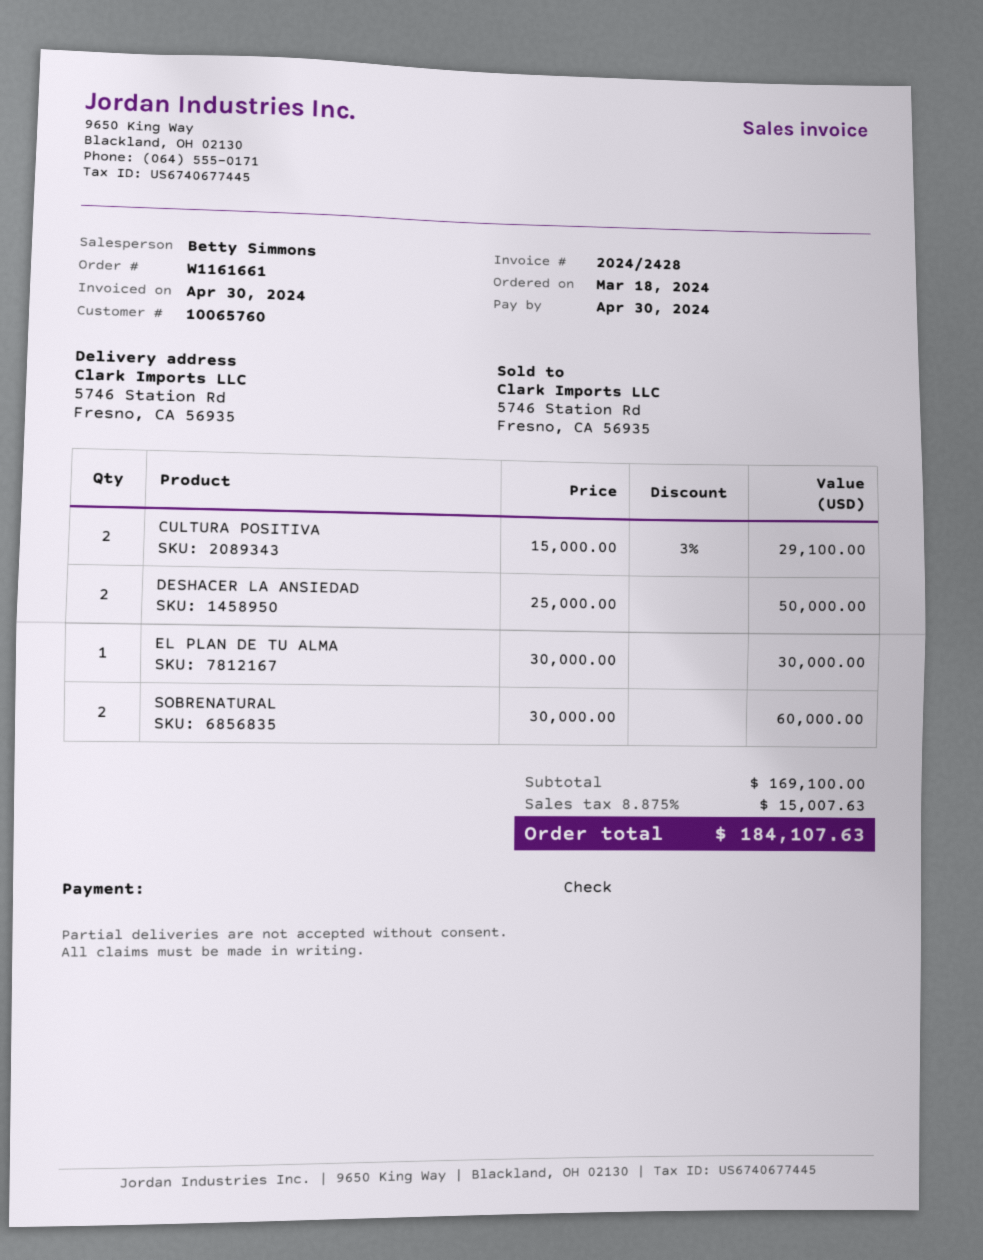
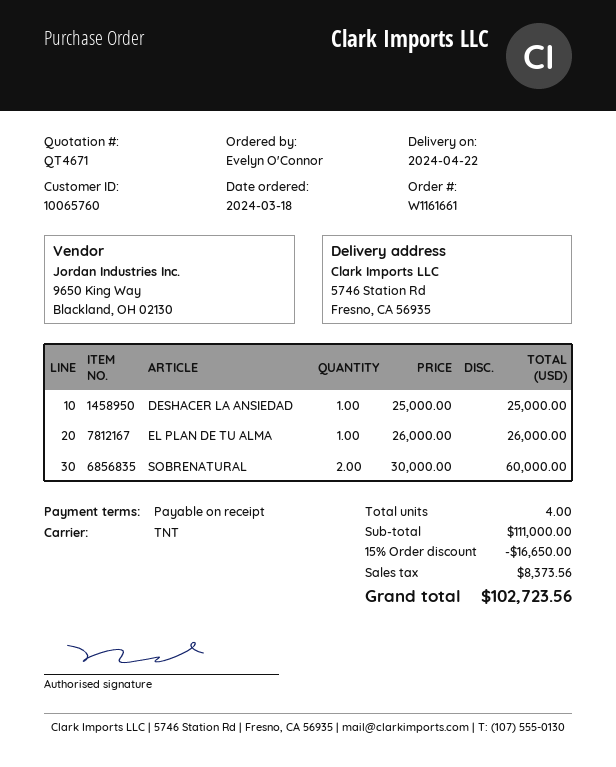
CULTURA POSITIVA: 2 x 15000.00 - 3% = 29100.00 -> none
DESHACER LA ANSIEDAD: 2 x 25000.00 = 50000.00 -> 1 x 25000.00 = 25000.00
EL PLAN DE TU ALMA: 1 x 30000.00 = 30000.00 -> 1 x 26000.00 = 26000.00
subtotal: 169100.00 -> 111000.00
discount: none -> 15% = 16650.00
tax: 15007.63 -> 8373.56
total: 184107.63 -> 102723.56

